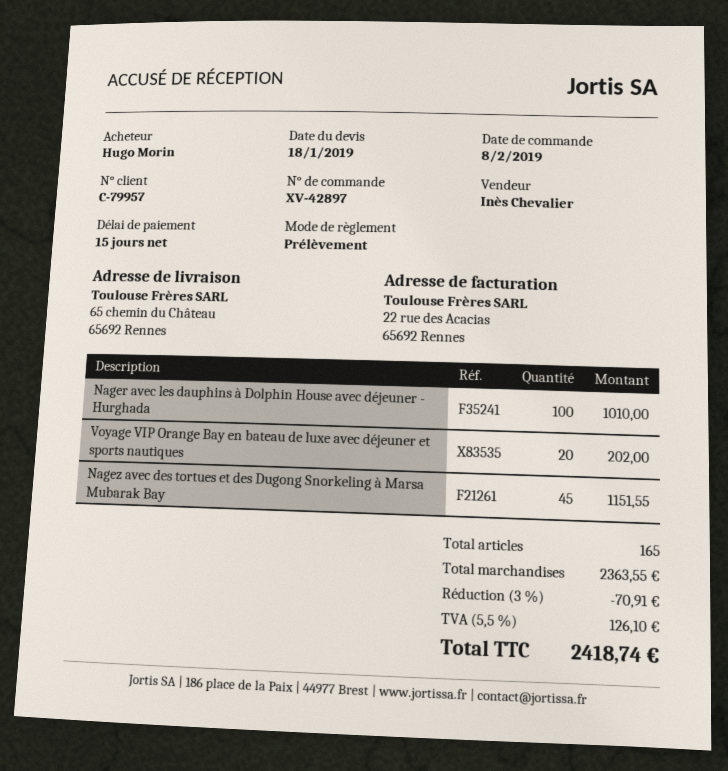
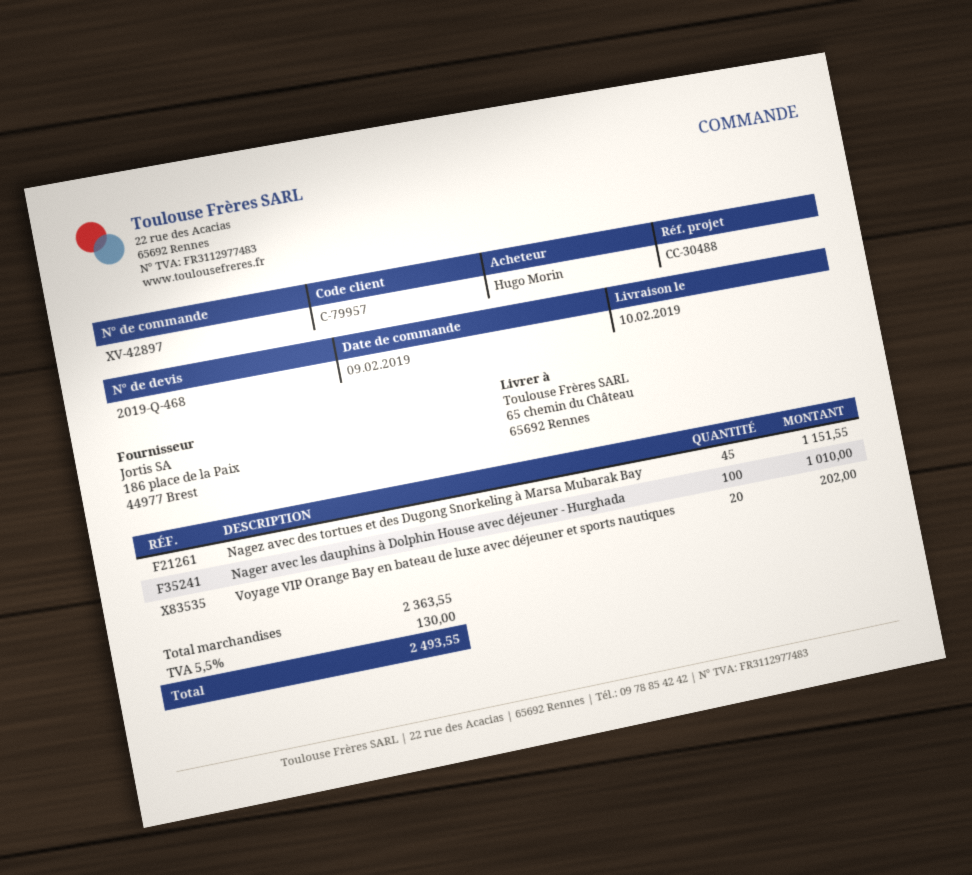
order date: 2019-02-08 -> 2019-02-09
discount: 3% = 70.91 -> none
tax: 5.5% = 126.10 -> 5.5% = 130.00
total: 2418.74 -> 2493.55

